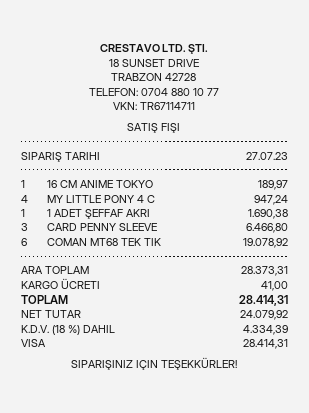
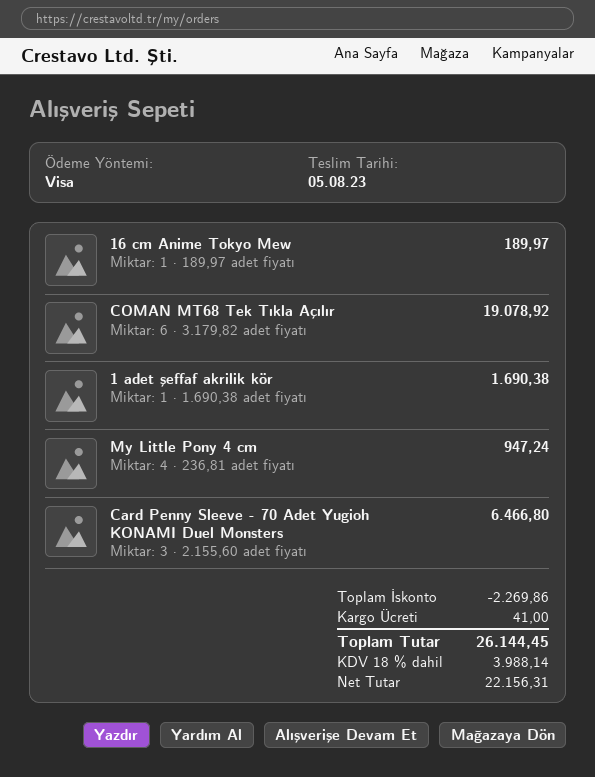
discount: none -> 2269.86
net: 24079.92 -> 22156.31
tax: 18% = 4334.39 -> 18% = 3988.14
total: 28414.31 -> 26144.45

